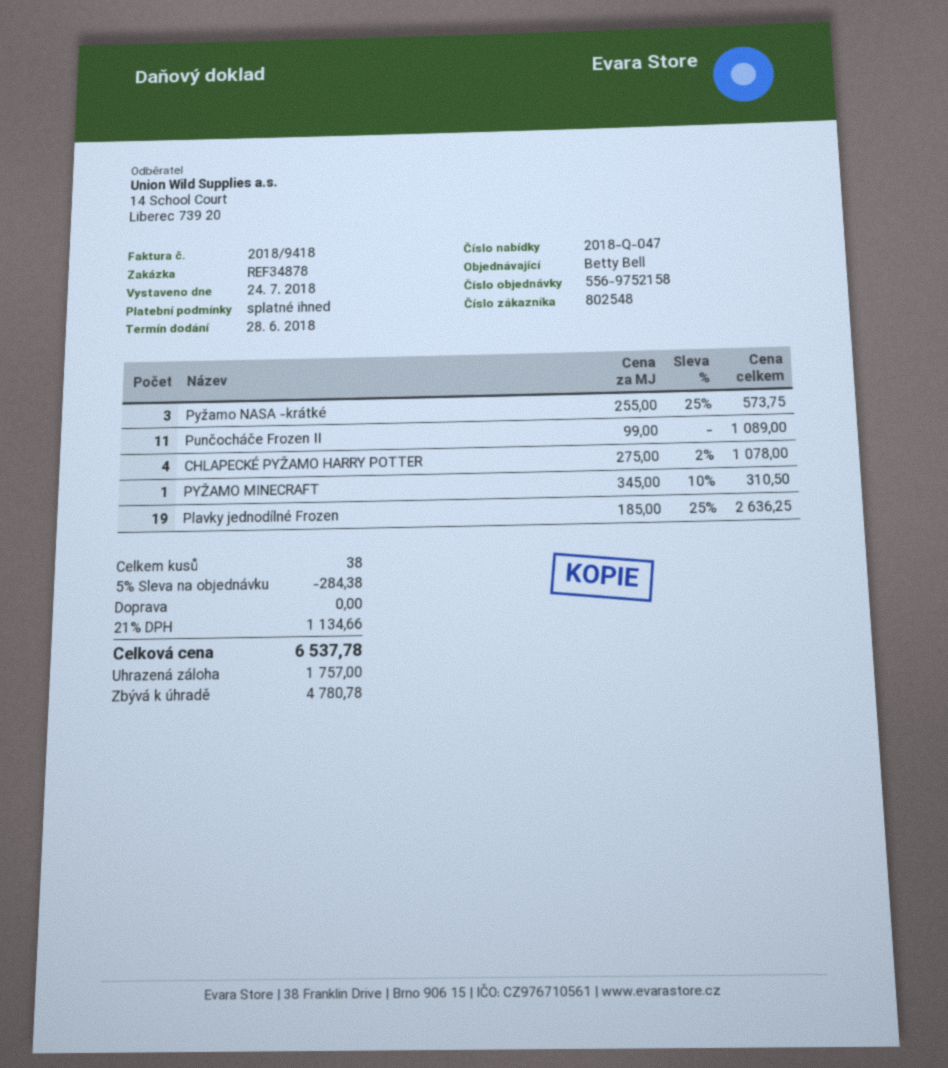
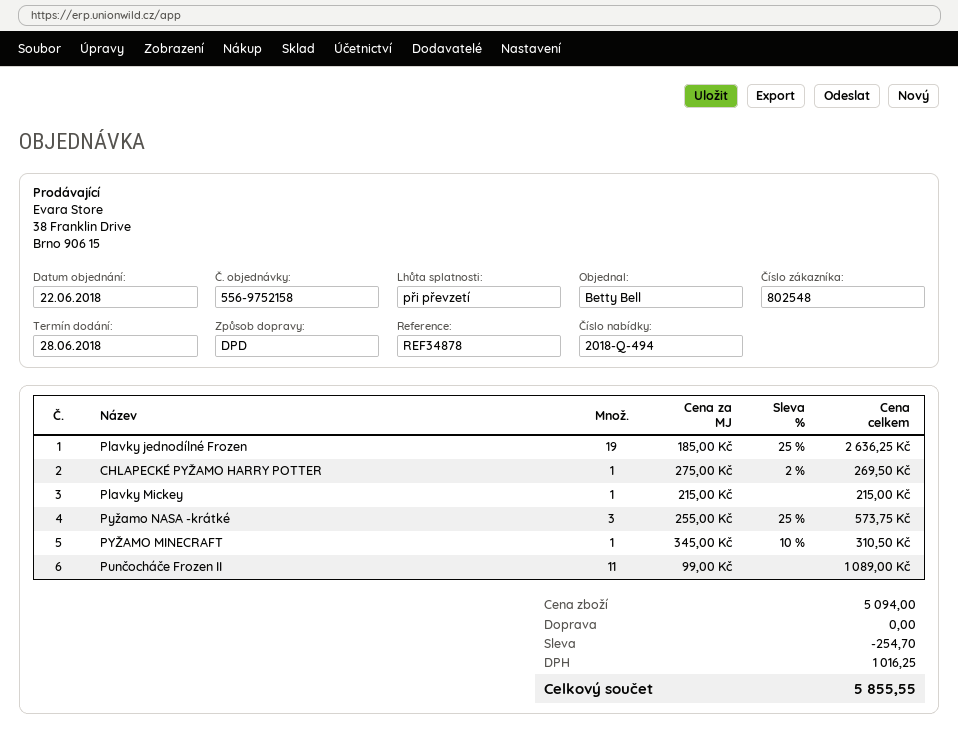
quote number: 2018-Q-047 -> 2018-Q-494
CHLAPECKÉ PYŽAMO HARRY POTTER: 4 x 275.00 - 2% = 1078.00 -> 1 x 275.00 - 2% = 269.50
Plavky Mickey: none -> 1 x 215.00 = 215.00
discount: 284.38 -> 254.70
tax: 1134.66 -> 1016.25
total: 6537.78 -> 5855.55

